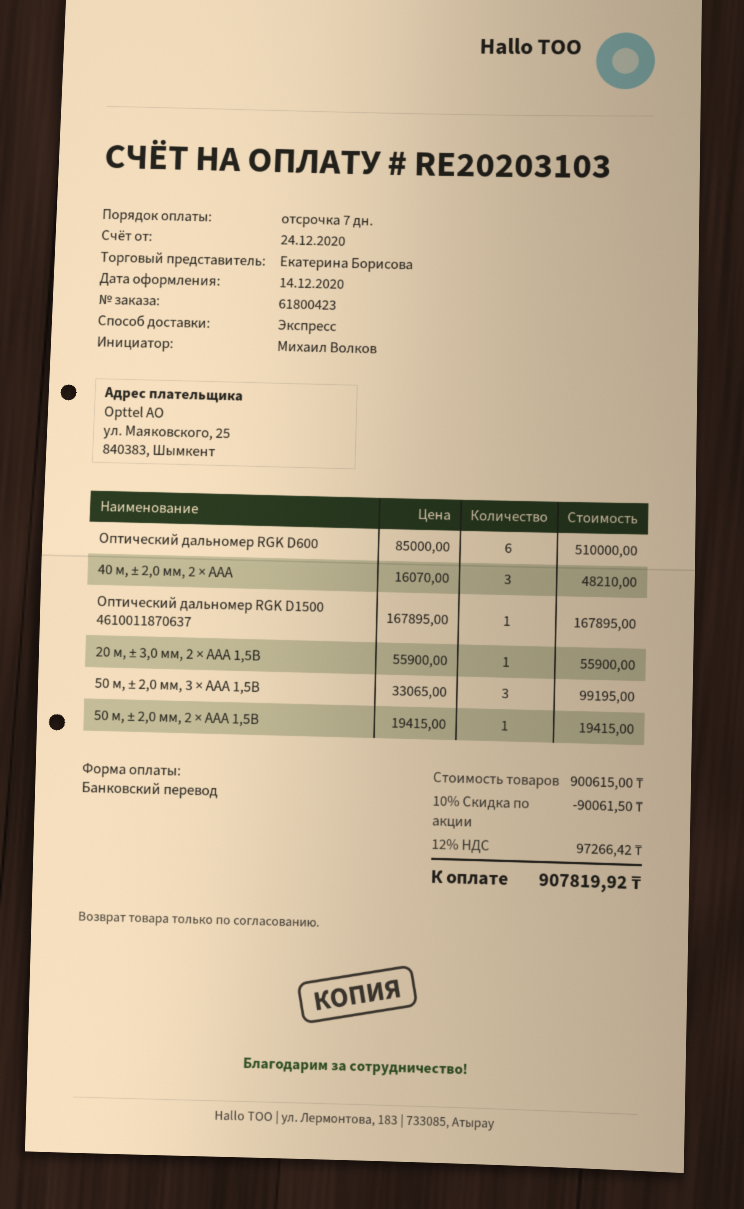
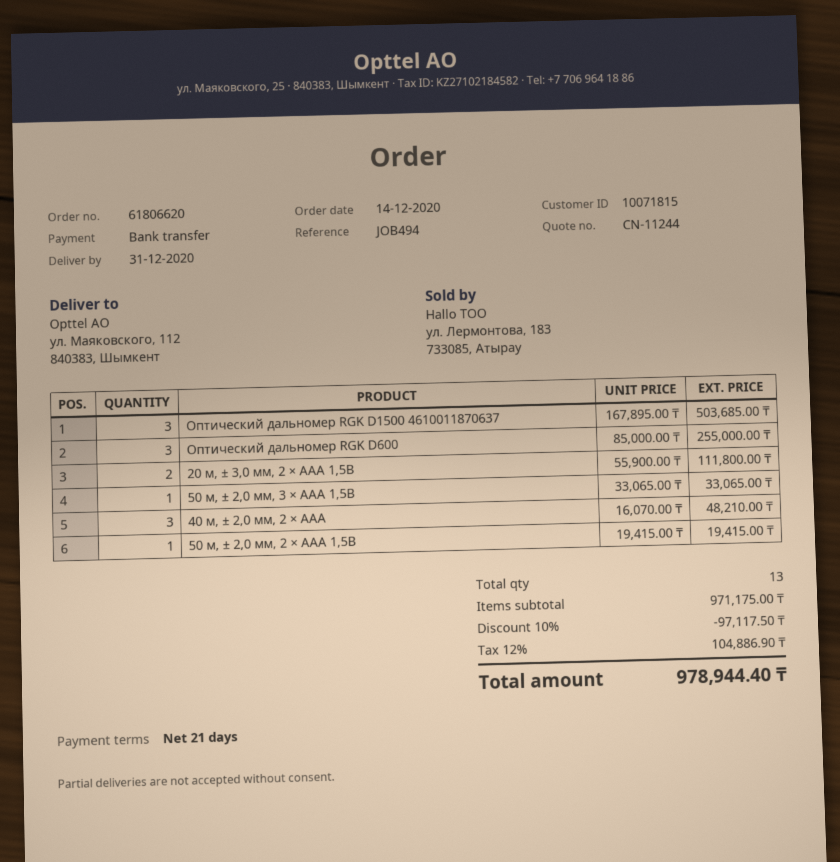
order number: 61800423 -> 61806620
payment terms: 7 days -> 21 days
Оптический дальномер RGK D600: 6 x 85000.00 = 510000.00 -> 3 x 85000.00 = 255000.00
Оптический дальномер RGK D1500 4610011870637: 1 x 167895.00 = 167895.00 -> 3 x 167895.00 = 503685.00
20 м, ± 3,0 мм, 2 × AAA 1,5В: 1 x 55900.00 = 55900.00 -> 2 x 55900.00 = 111800.00
50 м, ± 2,0 мм, 3 × AAA 1,5В: 3 x 33065.00 = 99195.00 -> 1 x 33065.00 = 33065.00
subtotal: 900615.00 -> 971175.00
discount: 10% = 90061.50 -> 10% = 97117.50
tax: 12% = 97266.42 -> 12% = 104886.90
total: 907819.92 -> 978944.40

